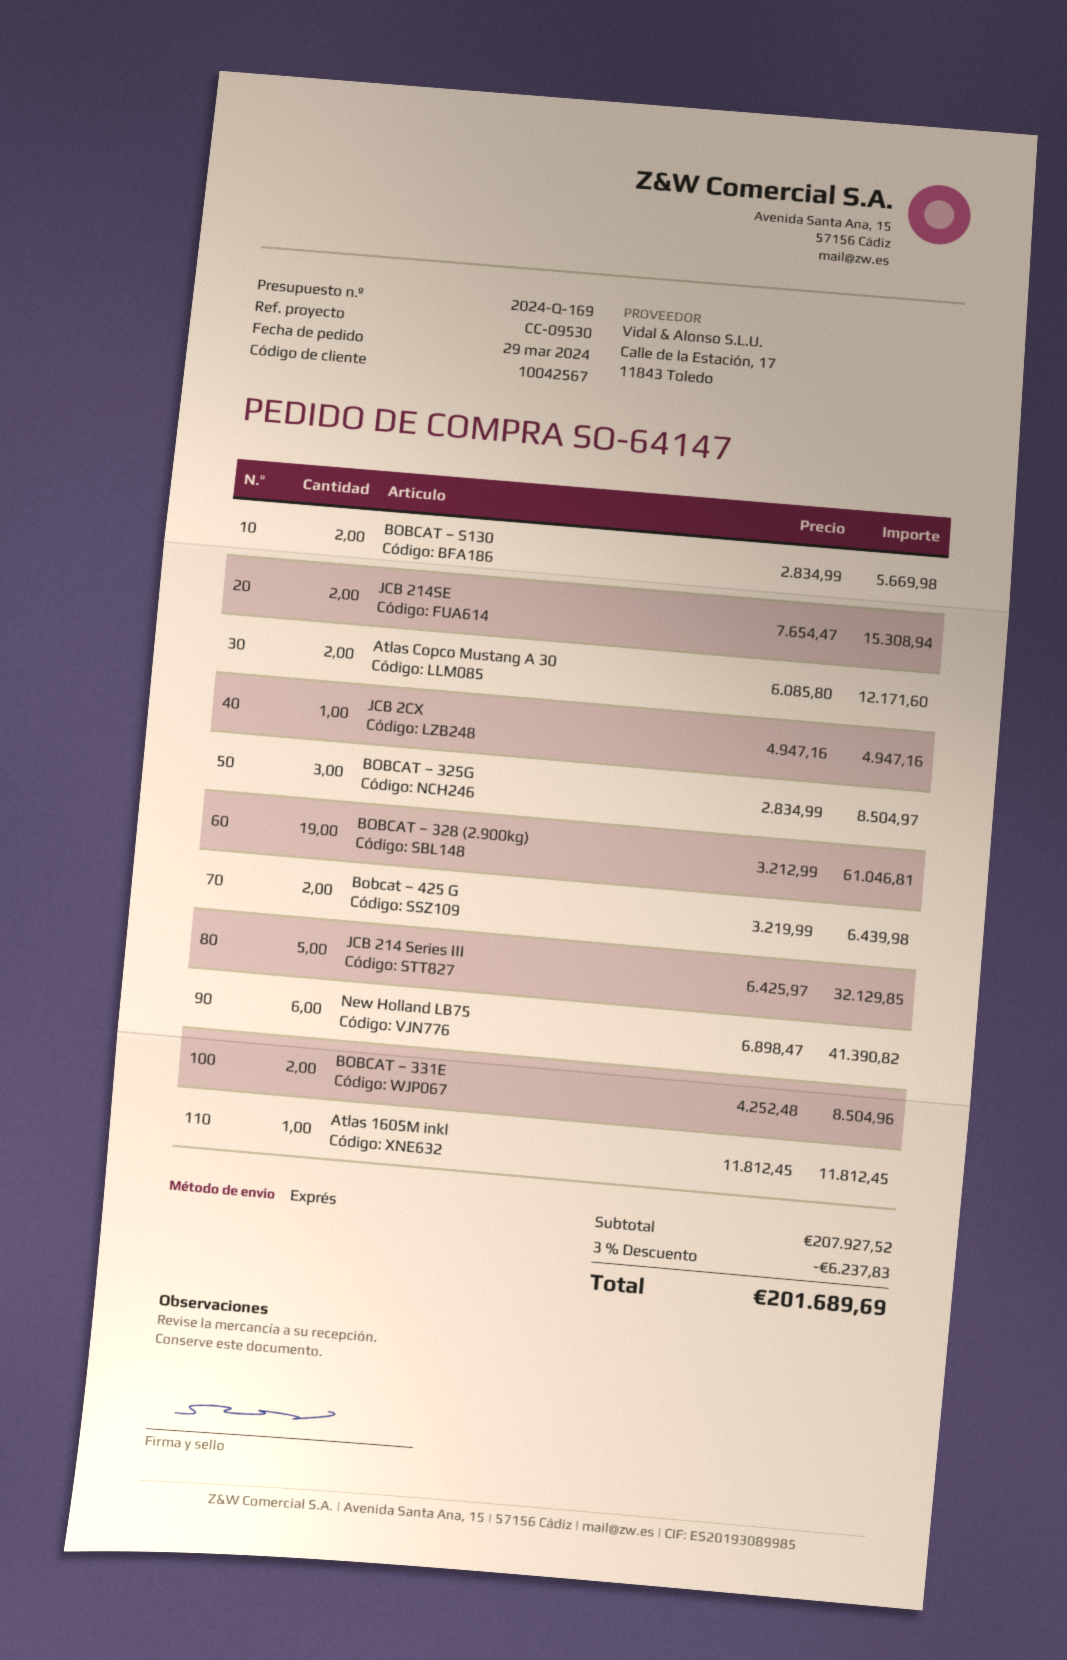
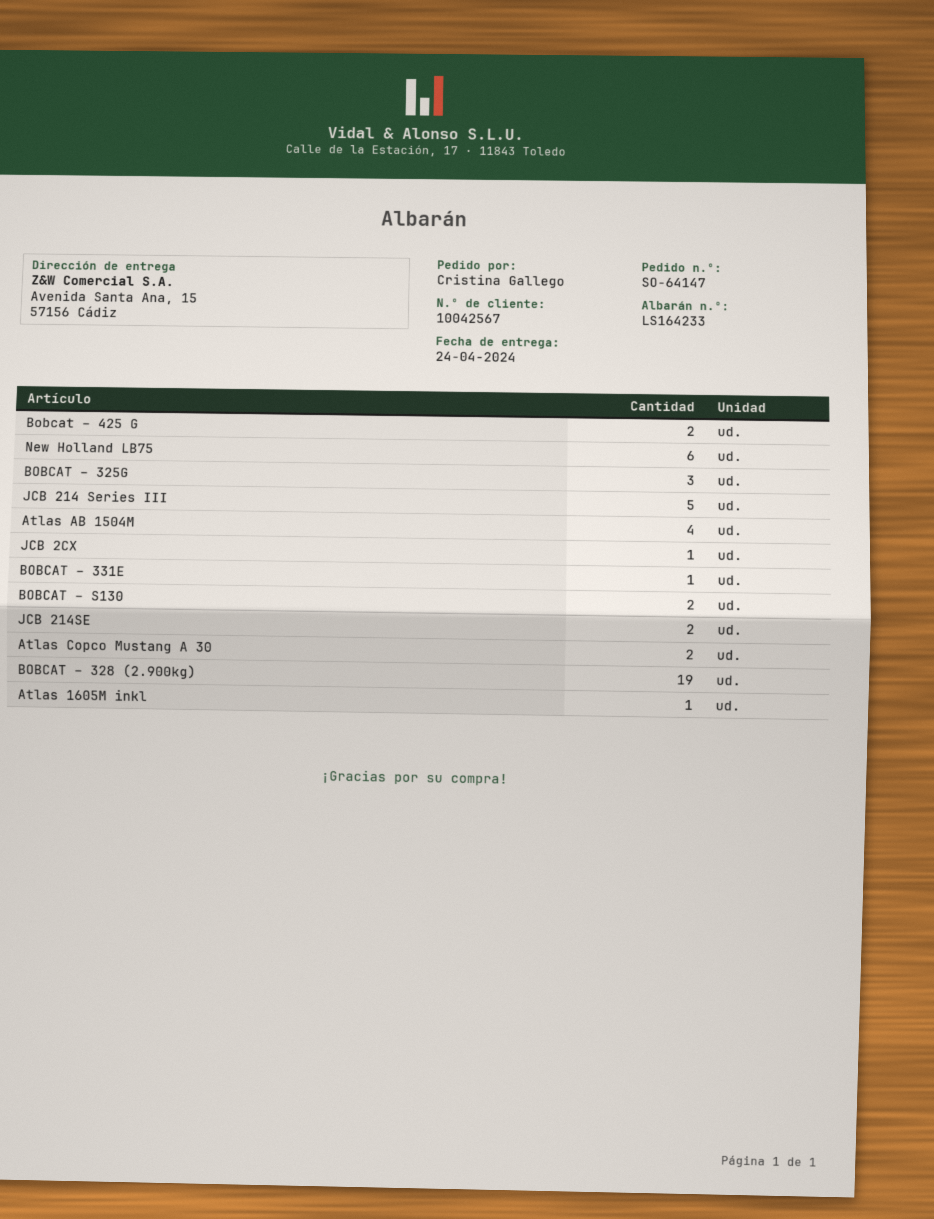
BOBCAT – 331E: 2 -> 1
Atlas AB 1504M: none -> 4

